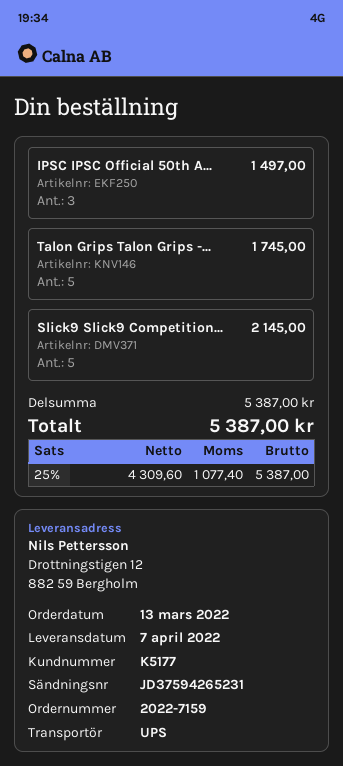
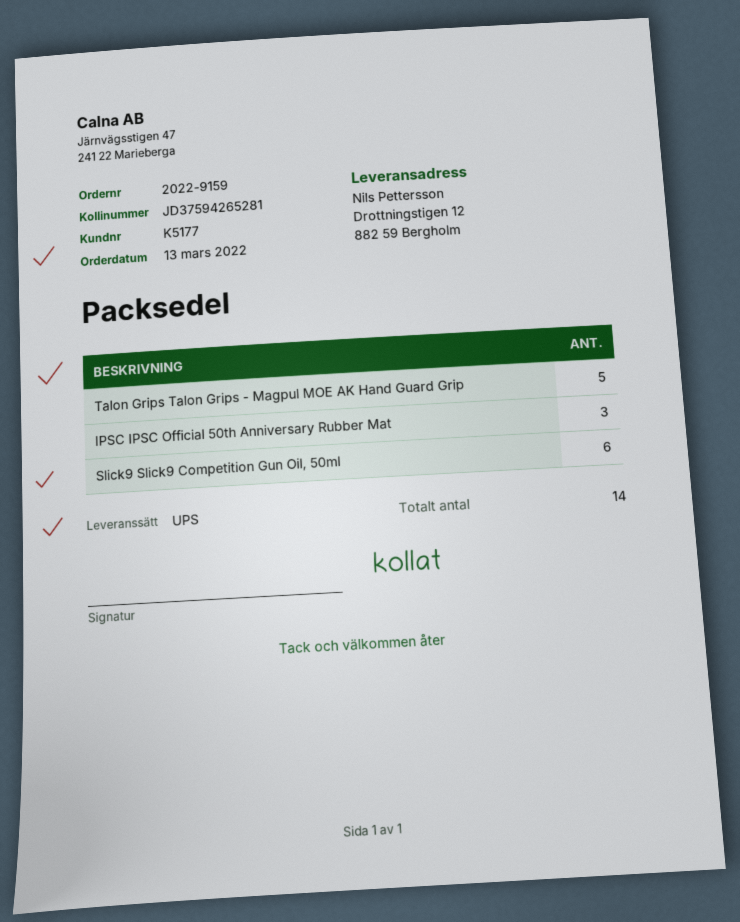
order number: 2022-7159 -> 2022-9159
tracking number: JD37594265231 -> JD37594265281
Slick9 Slick9 Competition...: 5 -> 6

